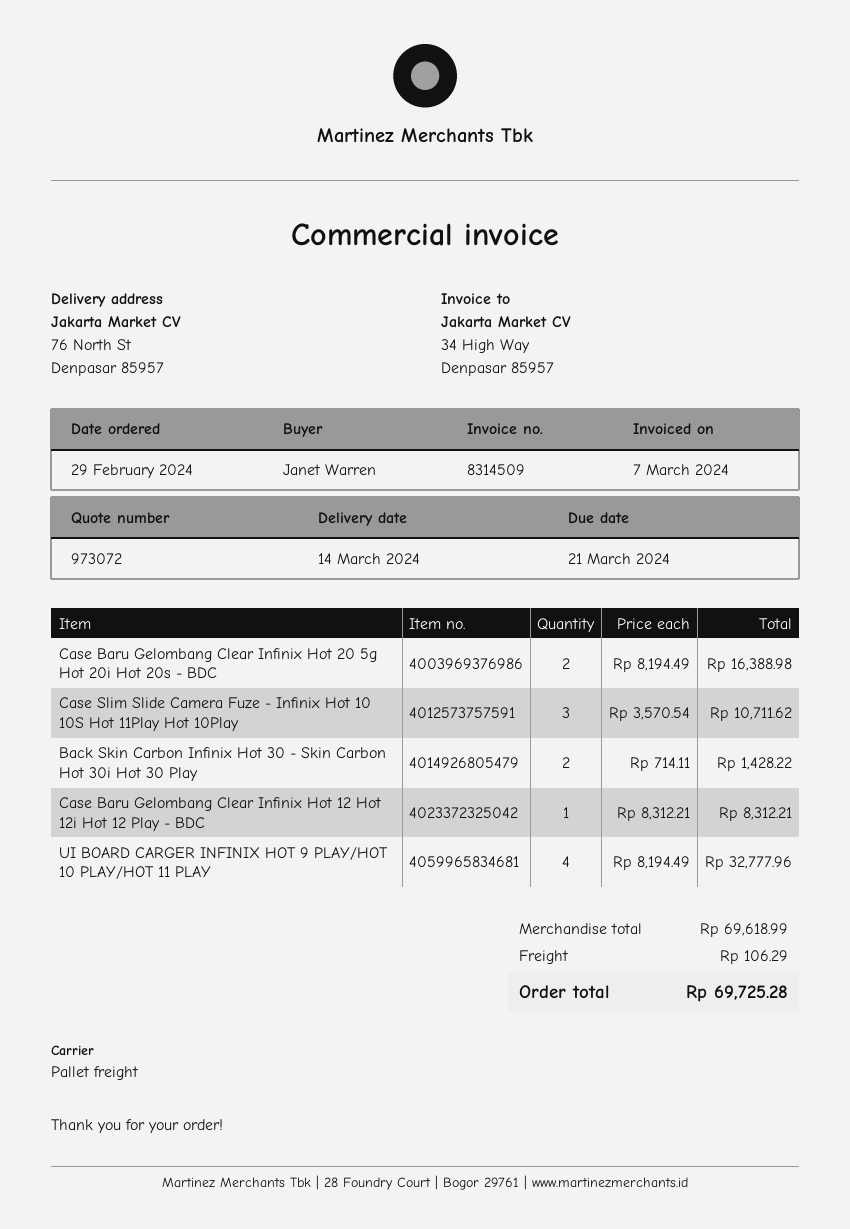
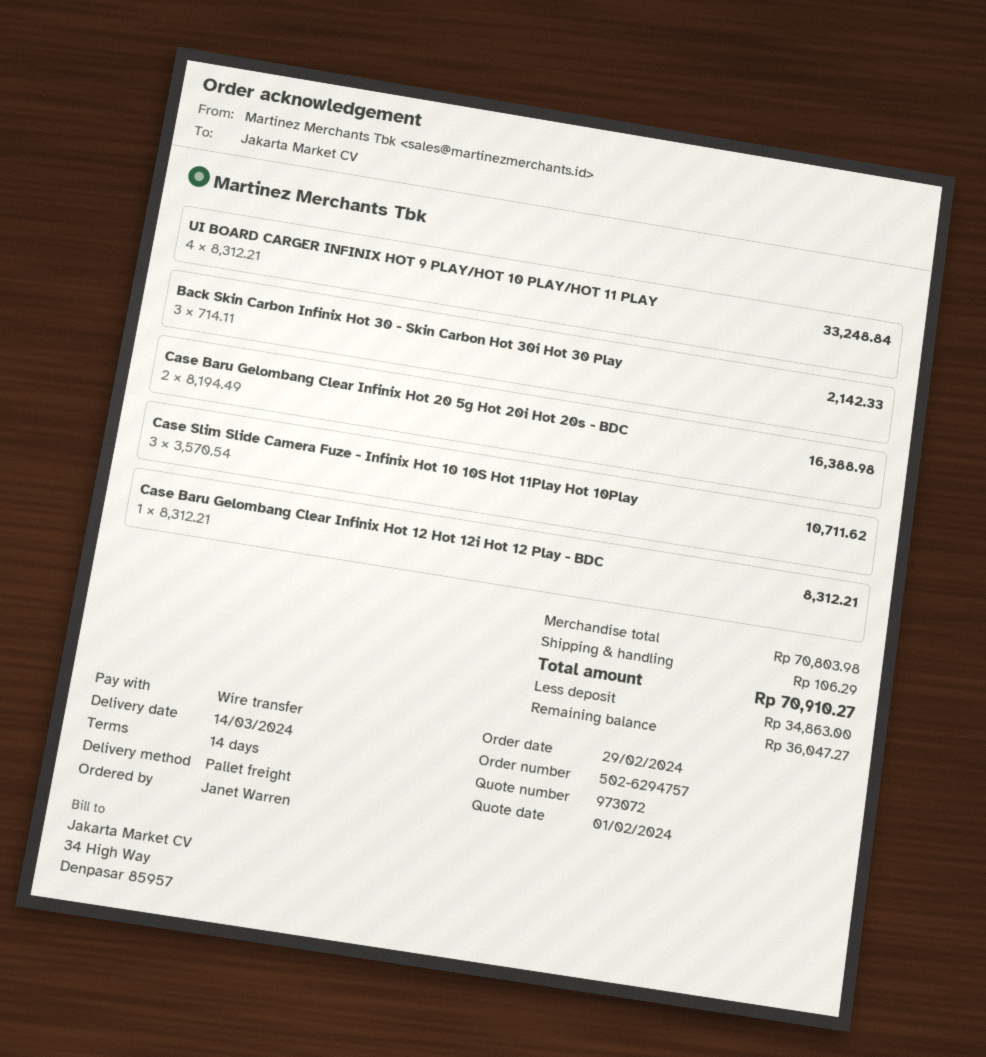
Back Skin Carbon Infinix Hot 30 - Skin Carbon Hot 30i Hot 30 Play: 2 x 714.11 = 1428.22 -> 3 x 714.11 = 2142.33
UI BOARD CARGER INFINIX HOT 9 PLAY/HOT 10 PLAY/HOT 11 PLAY: 4 x 8194.49 = 32777.96 -> 4 x 8312.21 = 33248.84
subtotal: 69618.99 -> 70803.98
total: 69725.28 -> 70910.27

